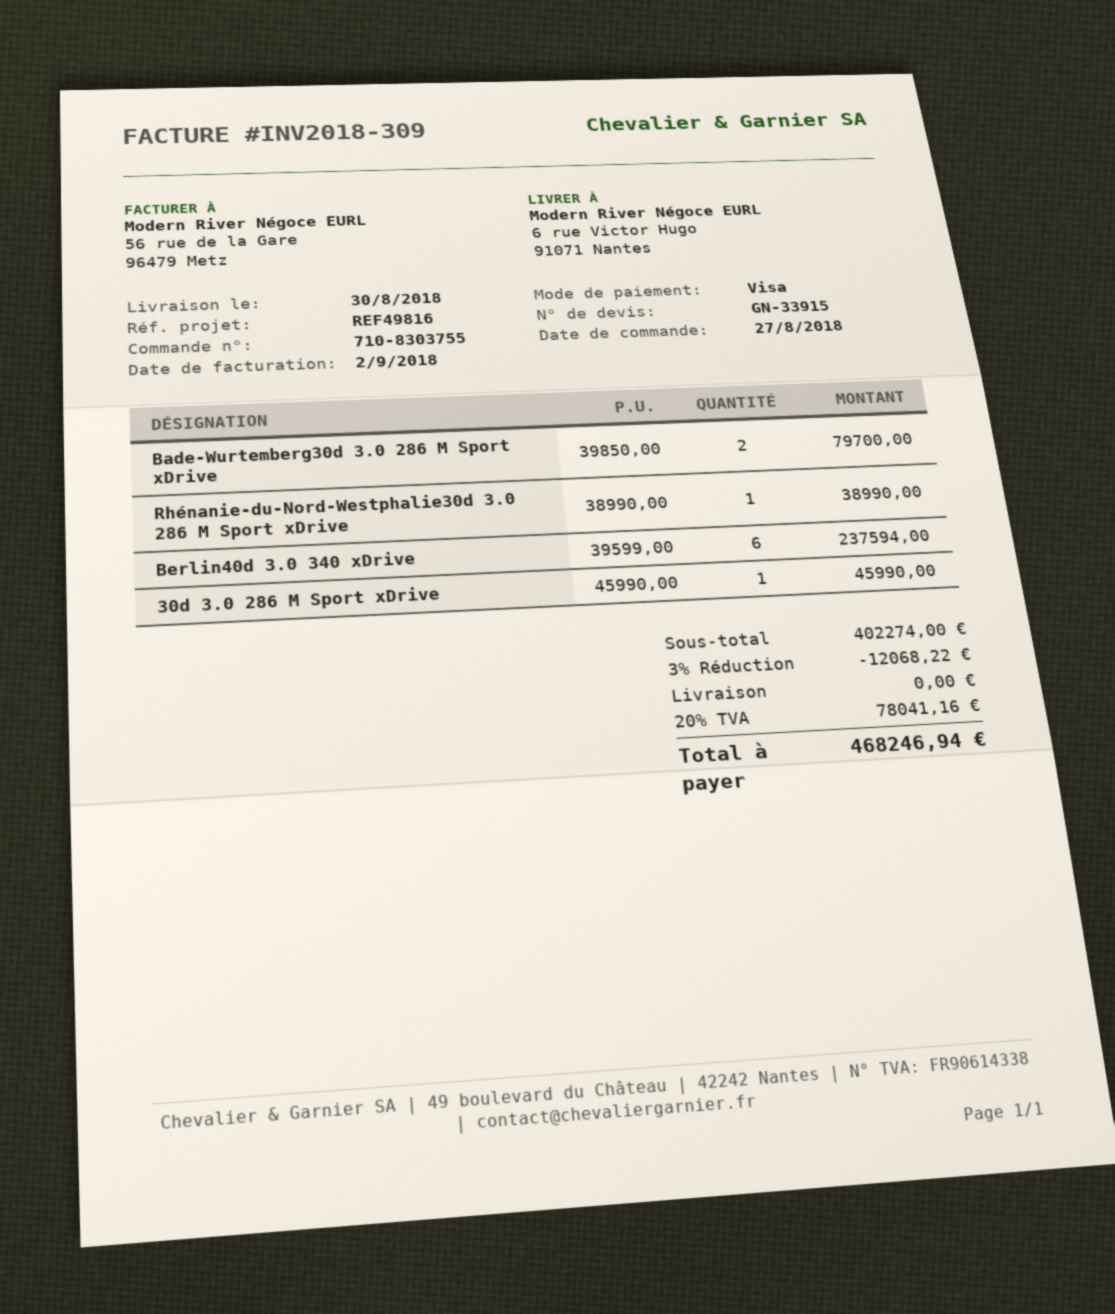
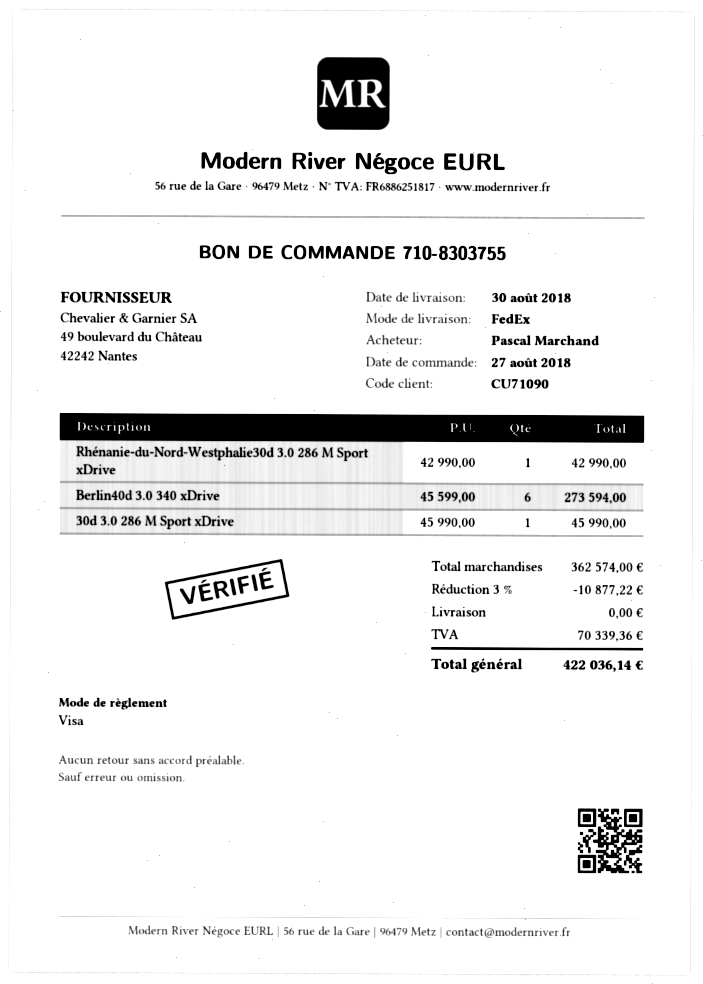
Bade-Wurtemberg30d 3.0 286 M Sport xDrive: 2 x 39850.00 = 79700.00 -> none
Rhénanie-du-Nord-Westphalie30d 3.0 286 M Sport xDrive: 1 x 38990.00 = 38990.00 -> 1 x 42990.00 = 42990.00
Berlin40d 3.0 340 xDrive: 6 x 39599.00 = 237594.00 -> 6 x 45599.00 = 273594.00
subtotal: 402274.00 -> 362574.00
discount: 3% = 12068.22 -> 3% = 10877.22
tax: 78041.16 -> 70339.36
total: 468246.94 -> 422036.14

